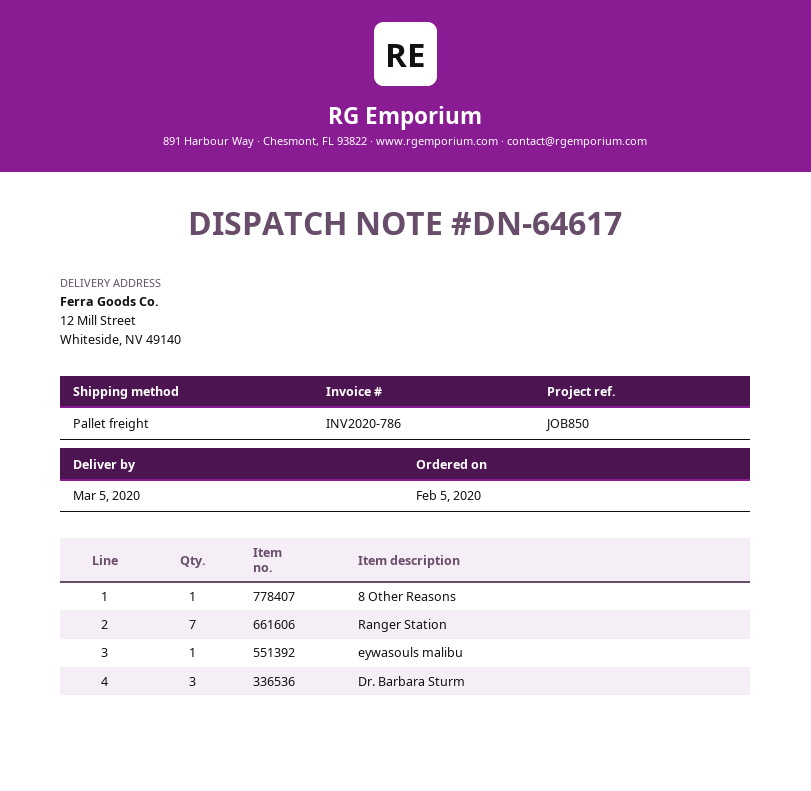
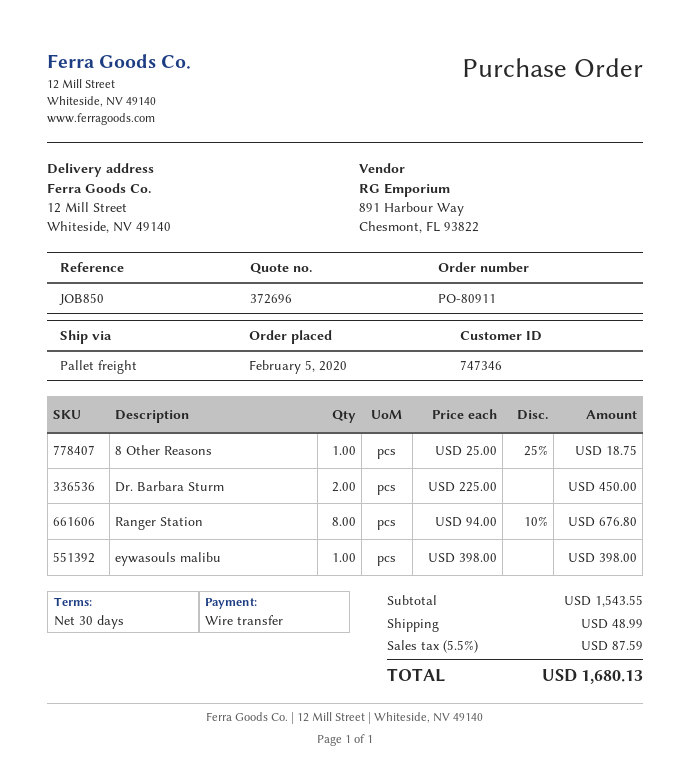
Ranger Station: 7 -> 8
Dr. Barbara Sturm: 3 -> 2

